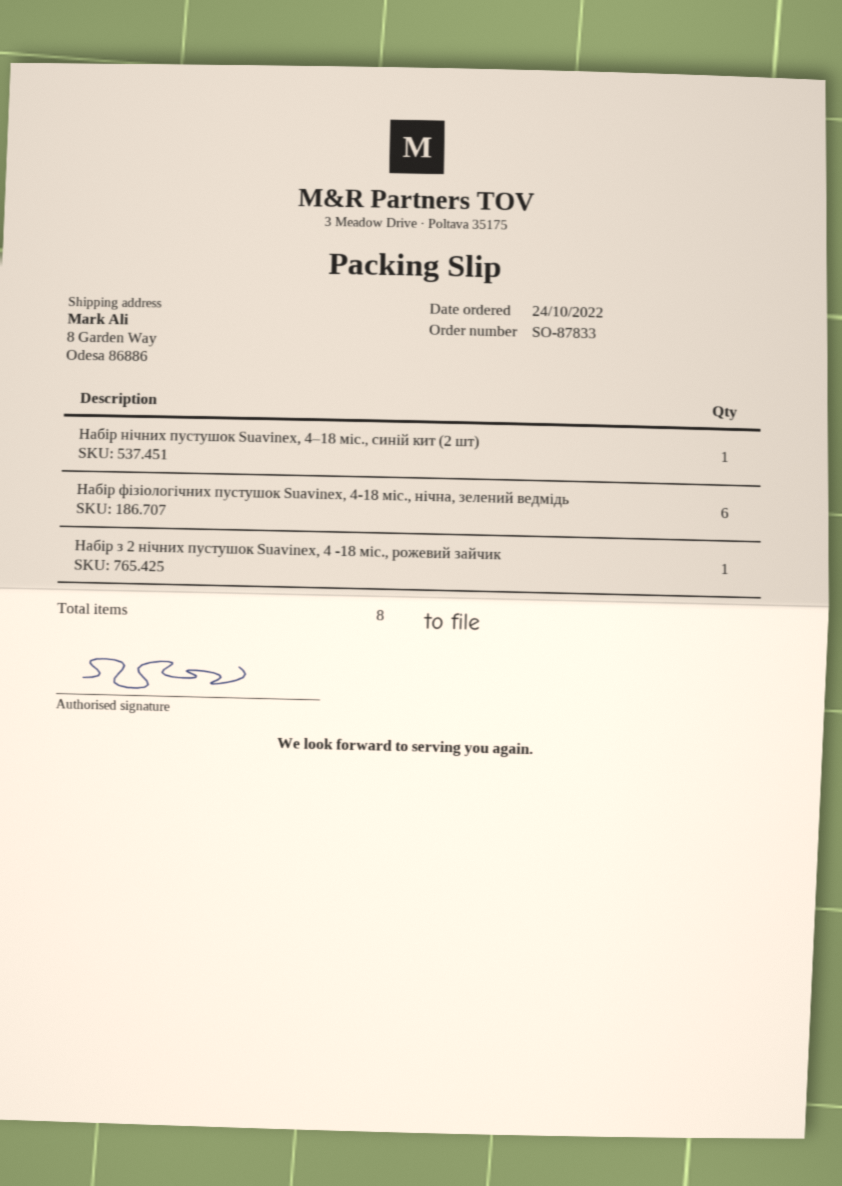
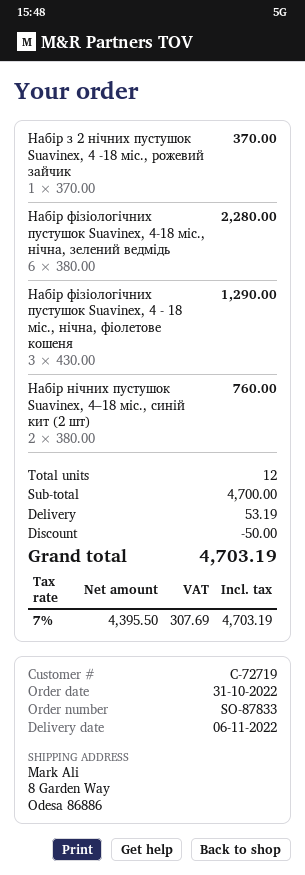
order date: 2022-10-24 -> 2022-10-31
Набір нічних пустушок Suavinex, 4–18 міс., синій кит (2 шт): 1 -> 2
Набір фізіологічних пустушок Suavinex, 4 - 18 міс., нічна, фіолетове кошеня: none -> 3
total quantity: 8 -> 12

